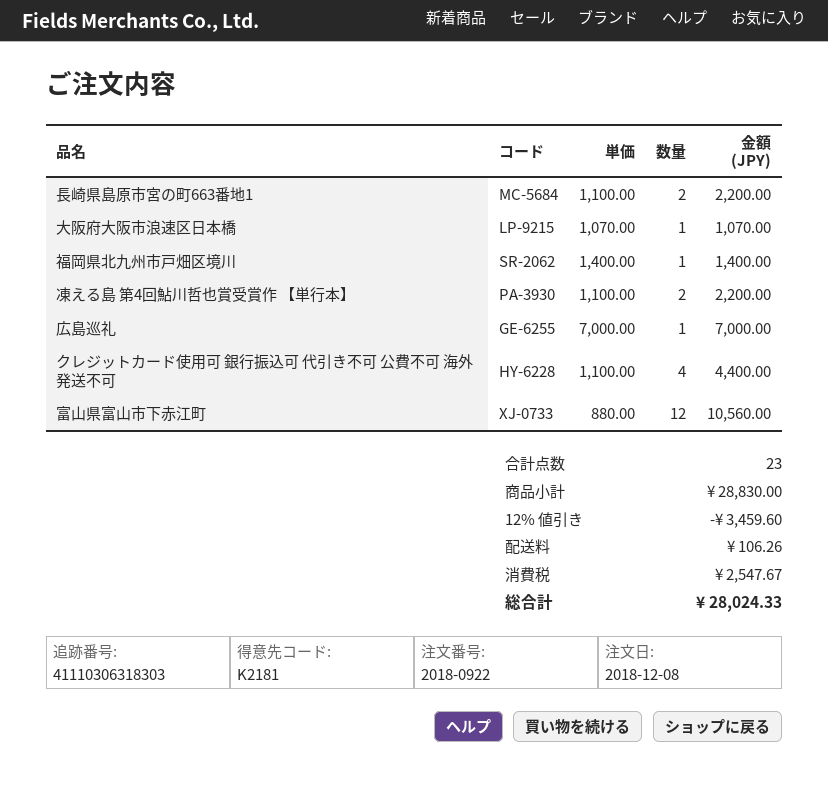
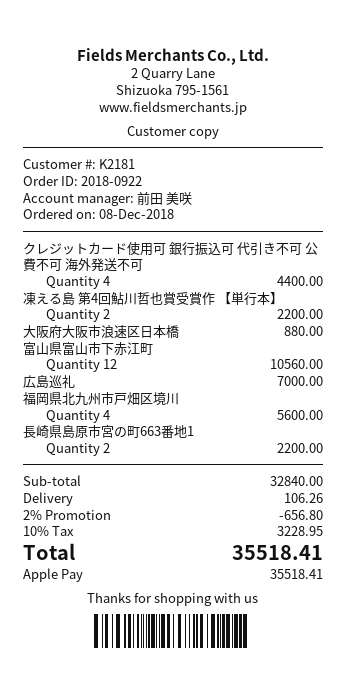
大阪府大阪市浪速区日本橋: 1 for 1070.00 -> 1 for 880.00
福岡県北九州市戸畑区境川: 1 for 1400.00 -> 4 for 5600.00
subtotal: 28830.00 -> 32840.00
discount: 12% = 3459.60 -> 2% = 656.80
tax: 2547.67 -> 3228.95
total: 28024.33 -> 35518.41

